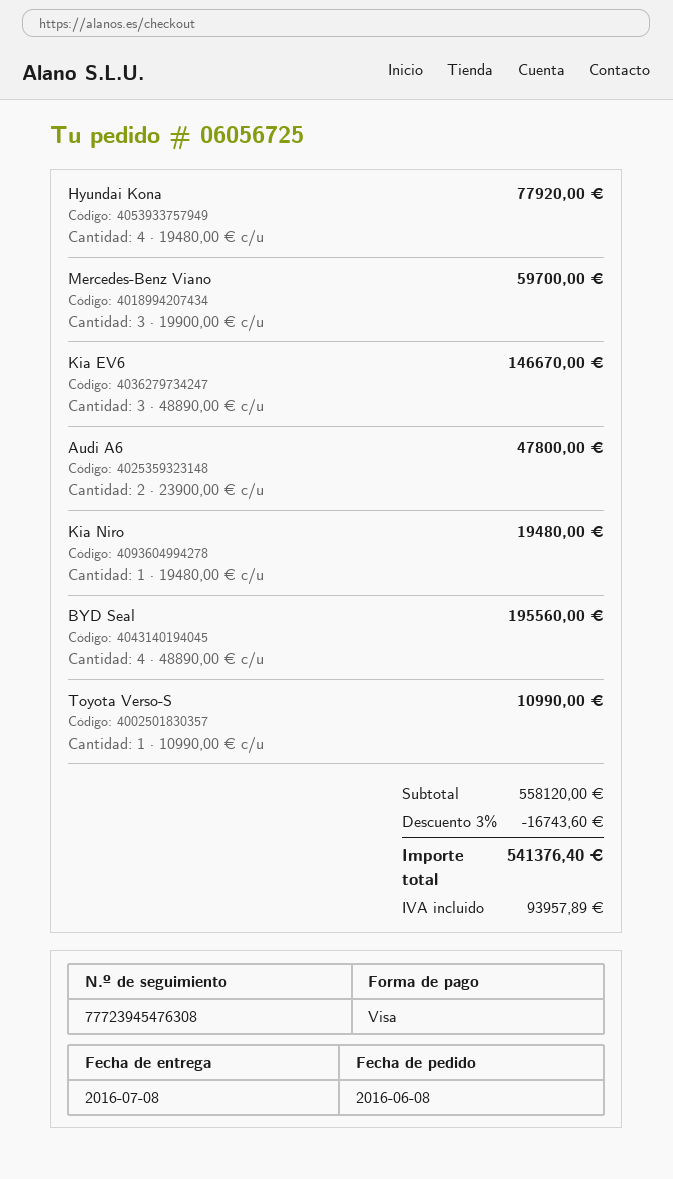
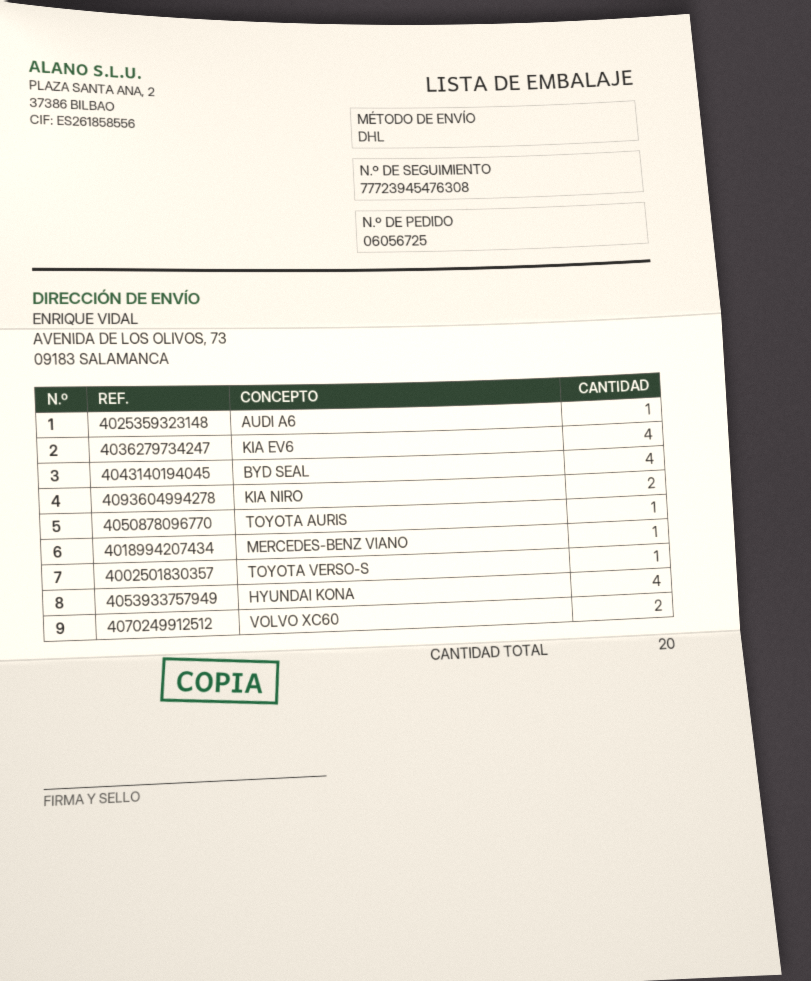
Mercedes-Benz Viano: 3 -> 1
Kia EV6: 3 -> 4
Audi A6: 2 -> 1
Kia Niro: 1 -> 2
TOYOTA AURIS: none -> 1
VOLVO XC60: none -> 2

